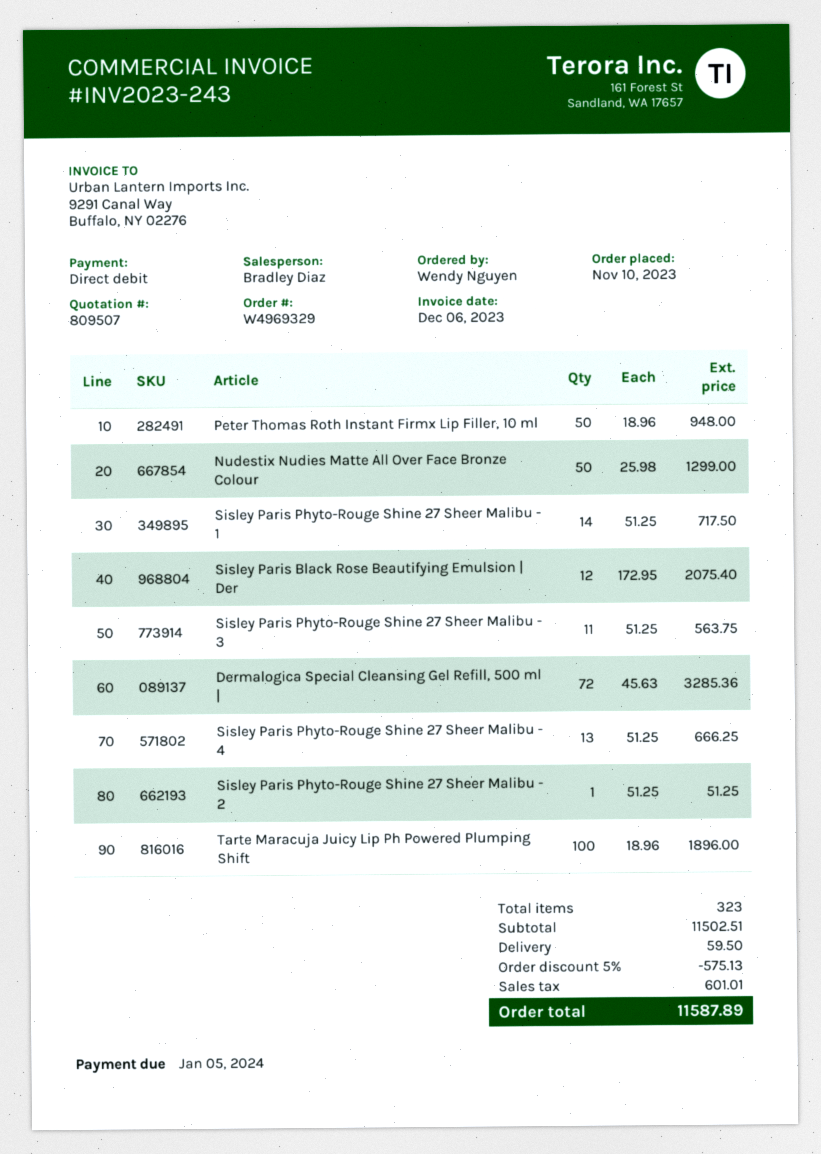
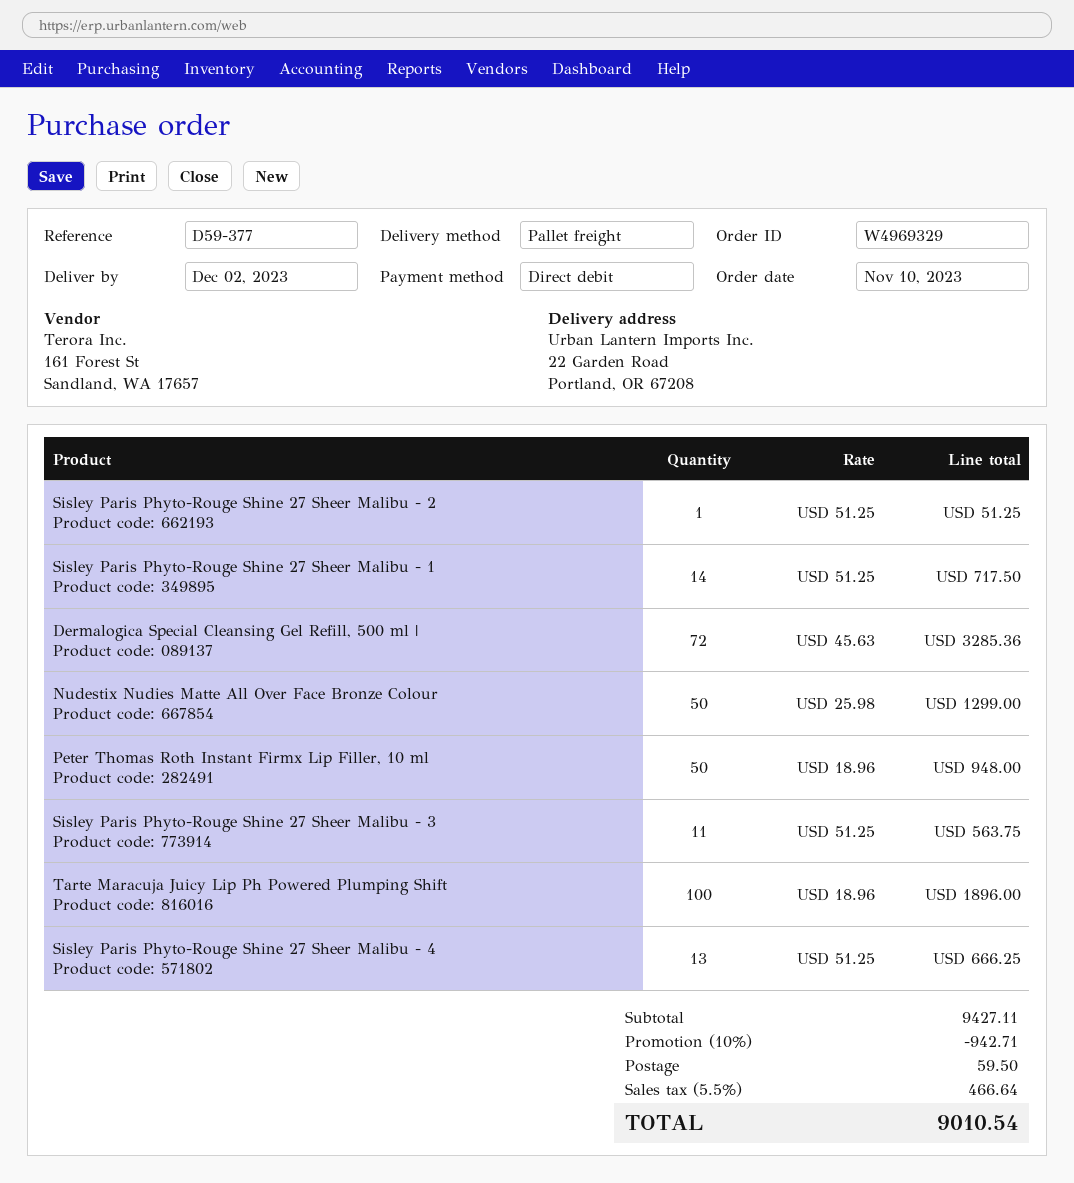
Sisley Paris Black Rose Beautifying Emulsion | Der: 12 x 172.95 = 2075.40 -> none
subtotal: 11502.51 -> 9427.11
discount: 5% = 575.13 -> 10% = 942.71
tax: 601.01 -> 466.64
total: 11587.89 -> 9010.54

